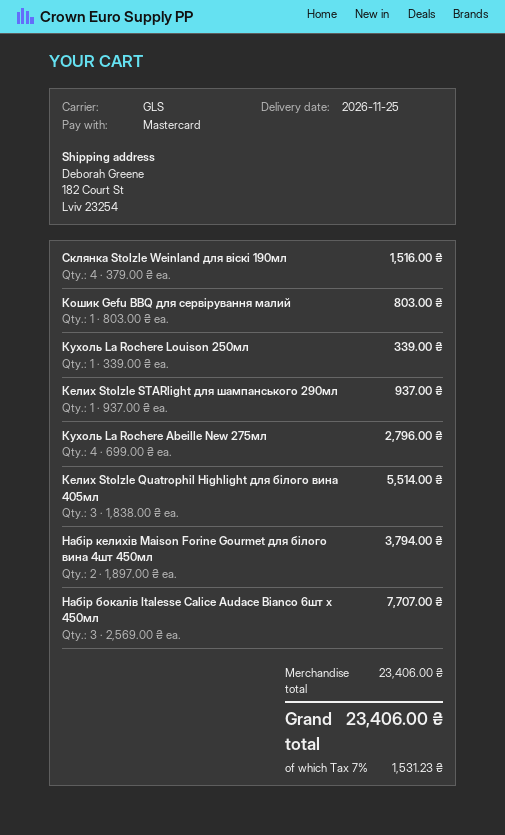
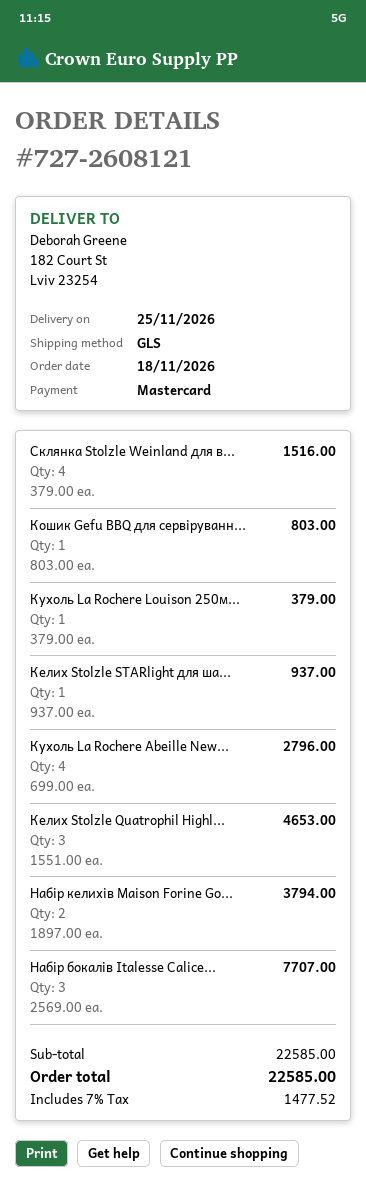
Кухоль La Rochere Louison 250мл: 1 x 339.00 = 339.00 -> 1 x 379.00 = 379.00
Келих Stolzle Quatrophil Highlight для білого вина 405мл: 3 x 1838.00 = 5514.00 -> 3 x 1551.00 = 4653.00
subtotal: 23406.00 -> 22585.00
tax: 7% = 1531.23 -> 7% = 1477.52
total: 23406.00 -> 22585.00

